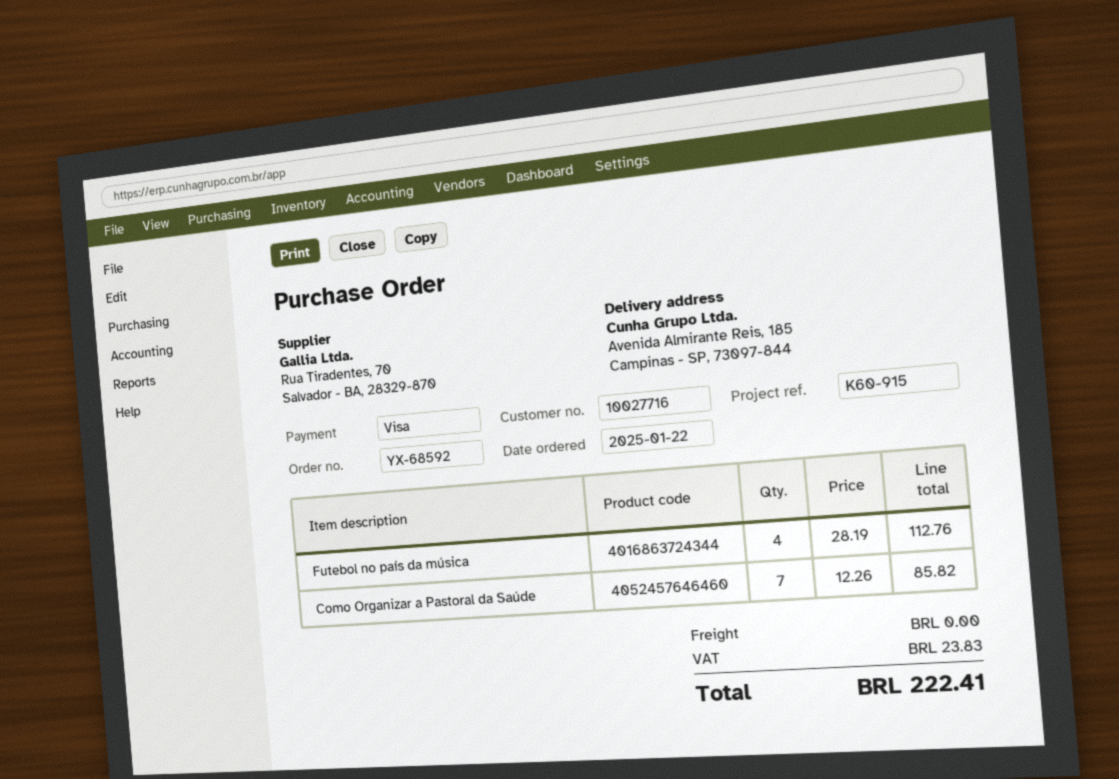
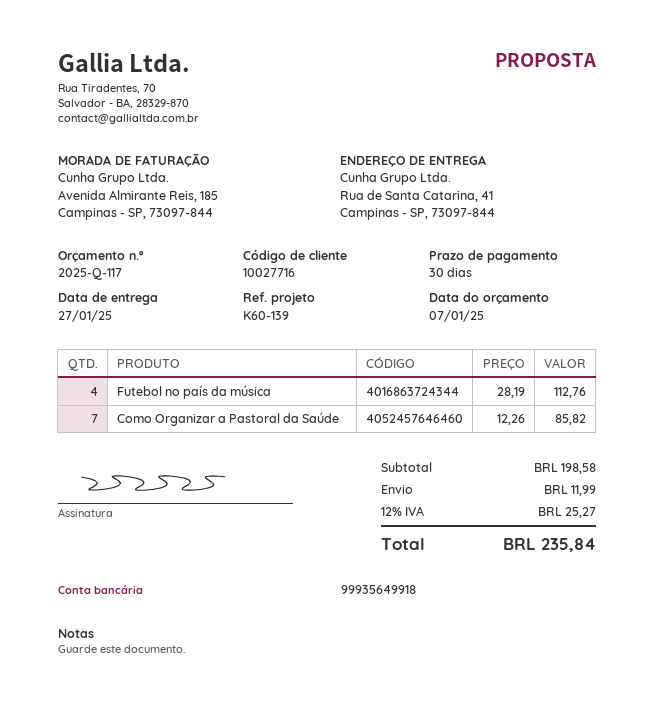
reference: K60-915 -> K60-139
ship to: Avenida Almirante Reis, 185, Campinas - SP, 73097-844 -> Rua de Santa Catarina, 41, Campinas - SP, 73097-844
shipping: 0.00 -> 11.99
tax: 23.83 -> 25.27
total: 222.41 -> 235.84

